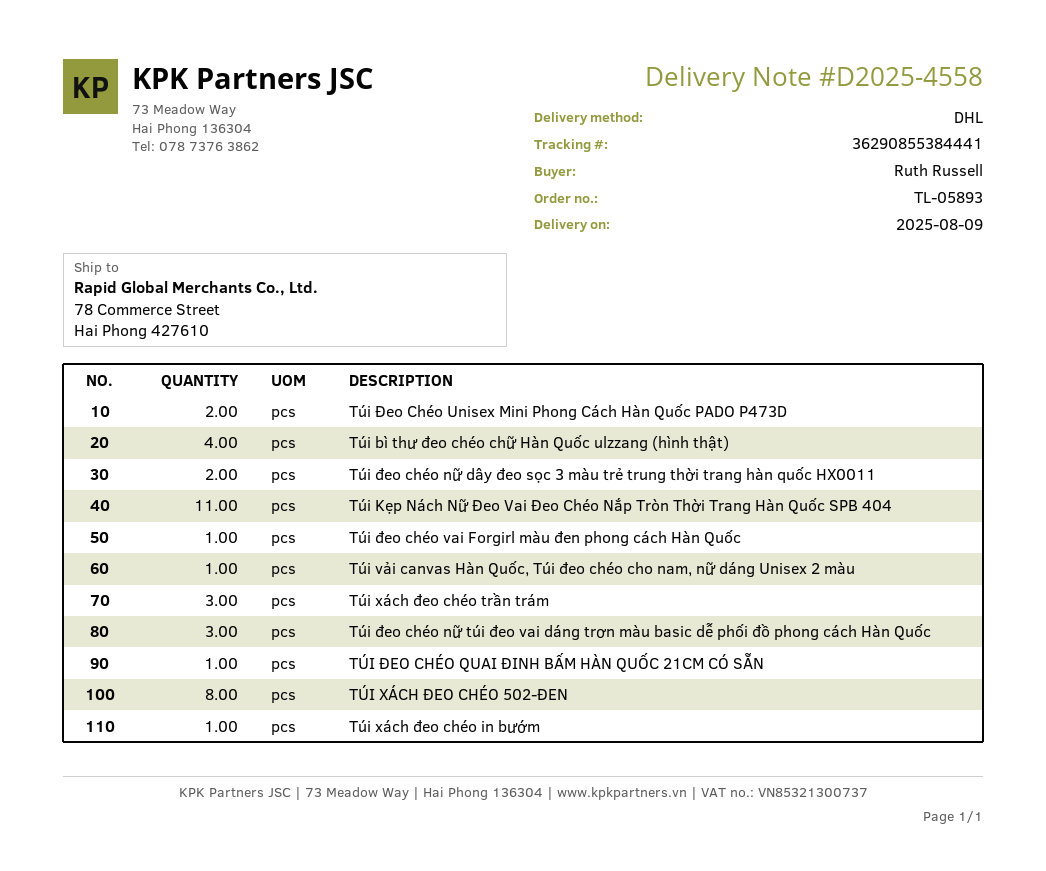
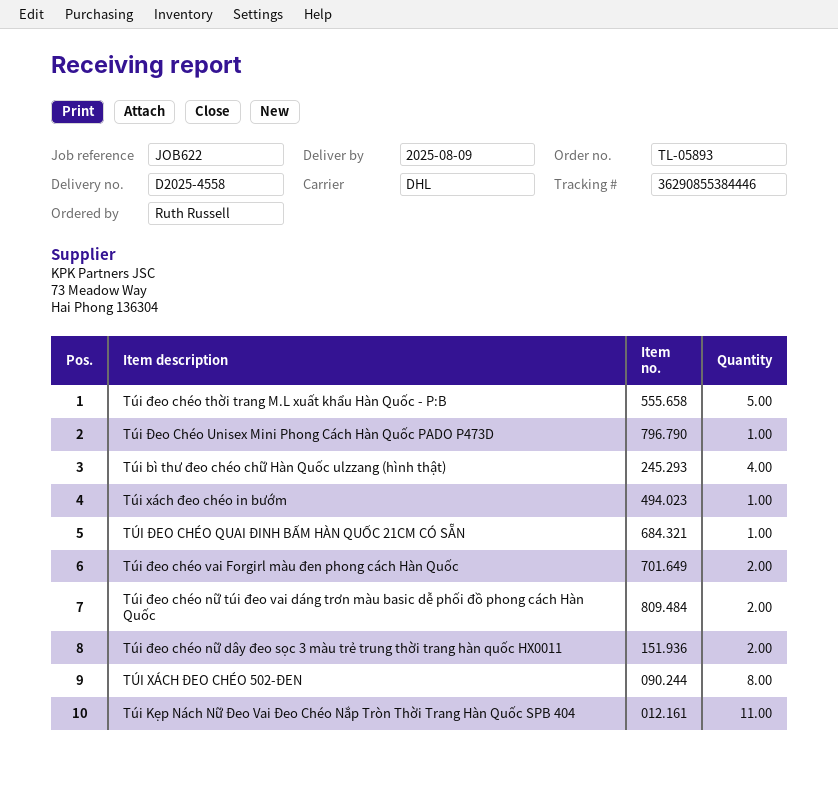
tracking number: 36290855384441 -> 36290855384446
Túi Đeo Chéo Unisex Mini Phong Cách Hàn Quốc PADO P473D: 2 -> 1
Túi đeo chéo vai Forgirl màu đen phong cách Hàn Quốc: 1 -> 2
Túi vải canvas Hàn Quốc, Túi đeo chéo cho nam, nữ dáng Unisex 2 màu: 1 -> none
Túi xách đeo chéo trần trám: 3 -> none
Túi đeo chéo nữ túi đeo vai dáng trơn màu basic dễ phối đồ phong cách Hàn Quốc: 3 -> 2
Túi đeo chéo thời trang M.L xuất khẩu Hàn Quốc - P:B: none -> 5

